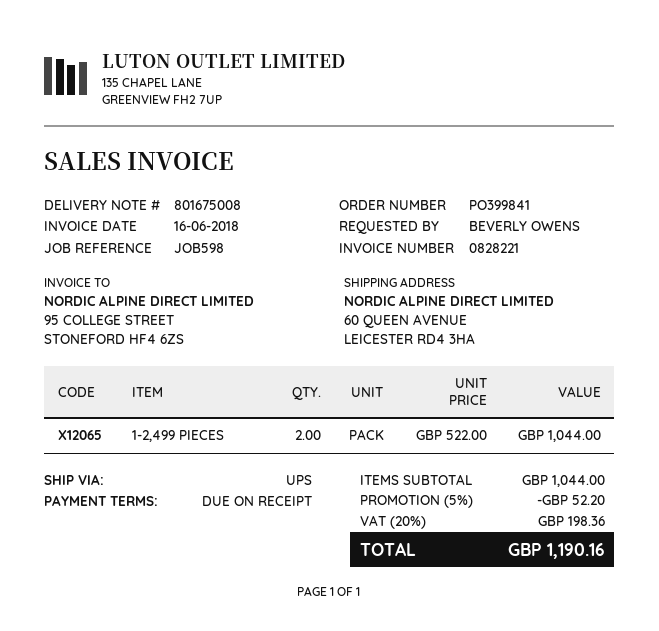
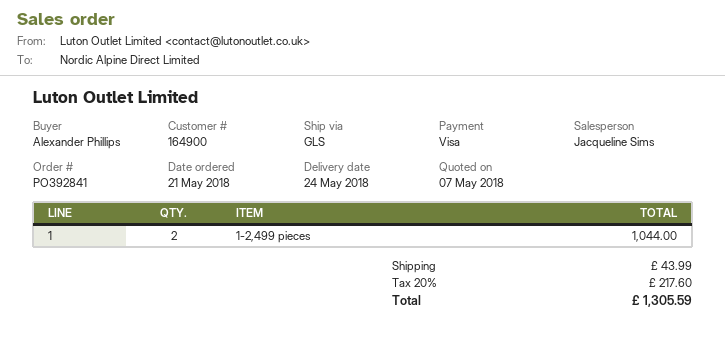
order number: PO399841 -> PO392841
ordered by: BEVERLY OWENS -> Alexander Phillips
shipping method: UPS -> GLS
discount: 5% = 52.20 -> none
shipping: none -> 43.99
tax: 20% = 198.36 -> 20% = 217.60
total: 1190.16 -> 1305.59

